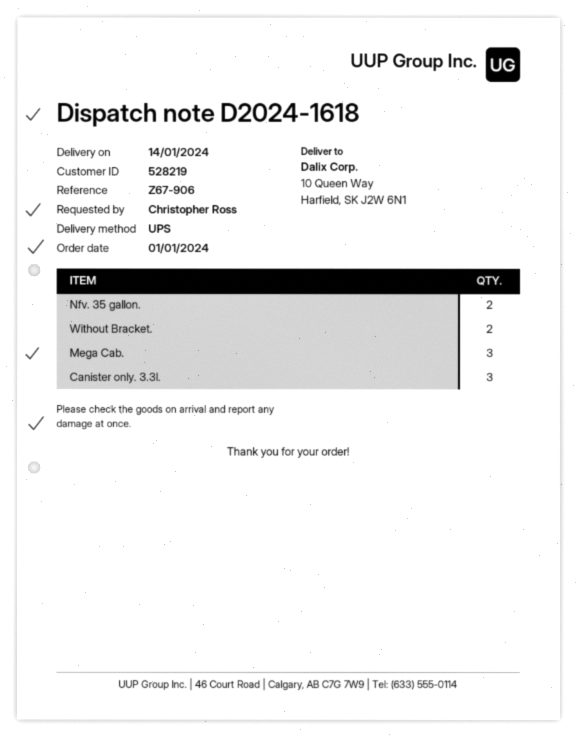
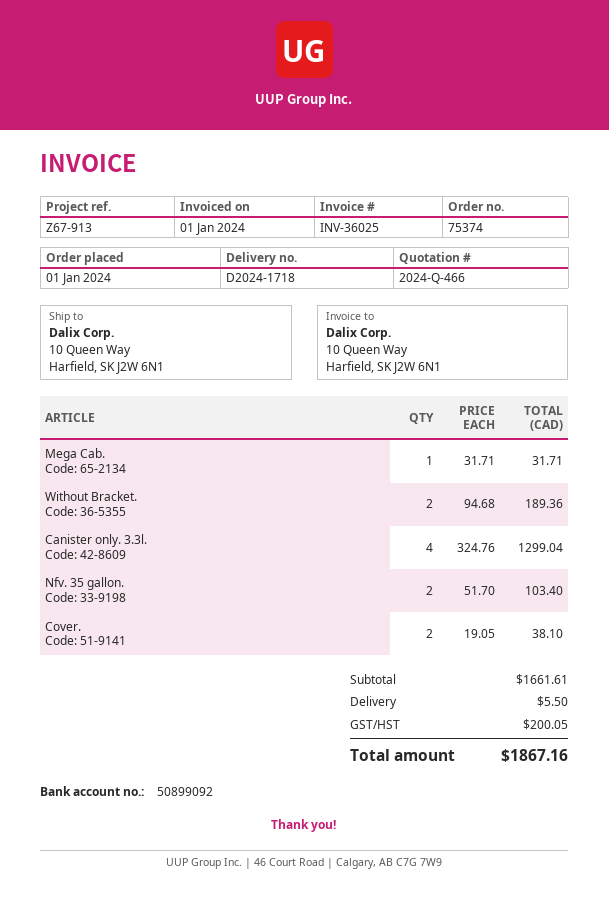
delivery note number: D2024-1618 -> D2024-1718
reference: Z67-906 -> Z67-913
Mega Cab.: 3 -> 1
Canister only. 3.3l.: 3 -> 4
Cover.: none -> 2

